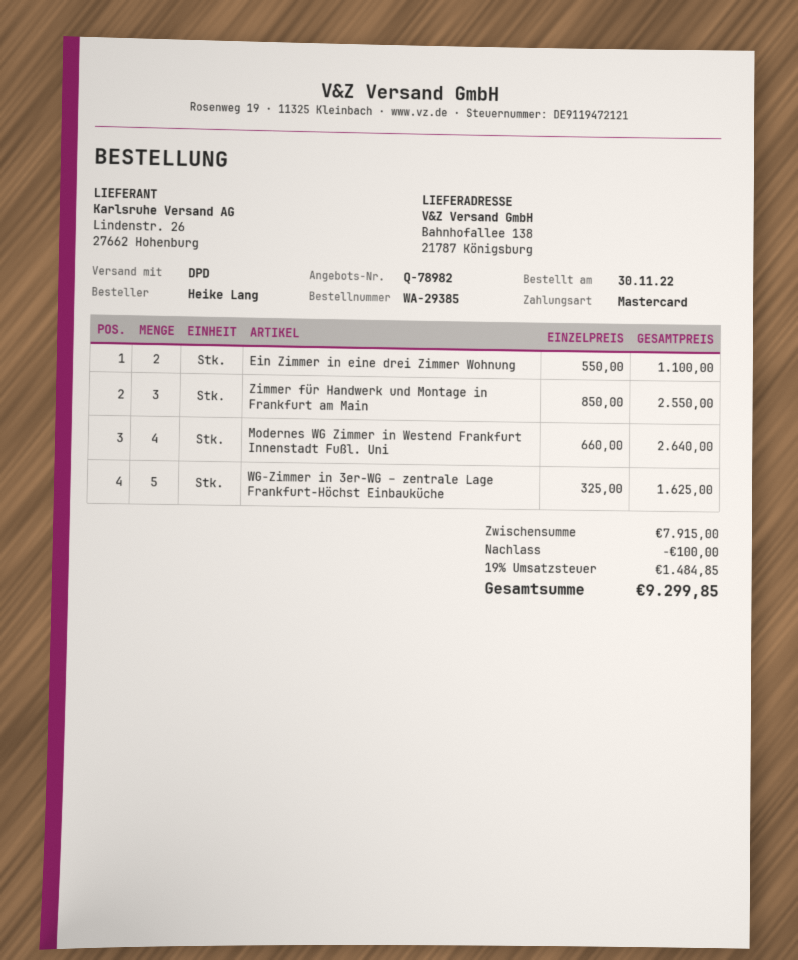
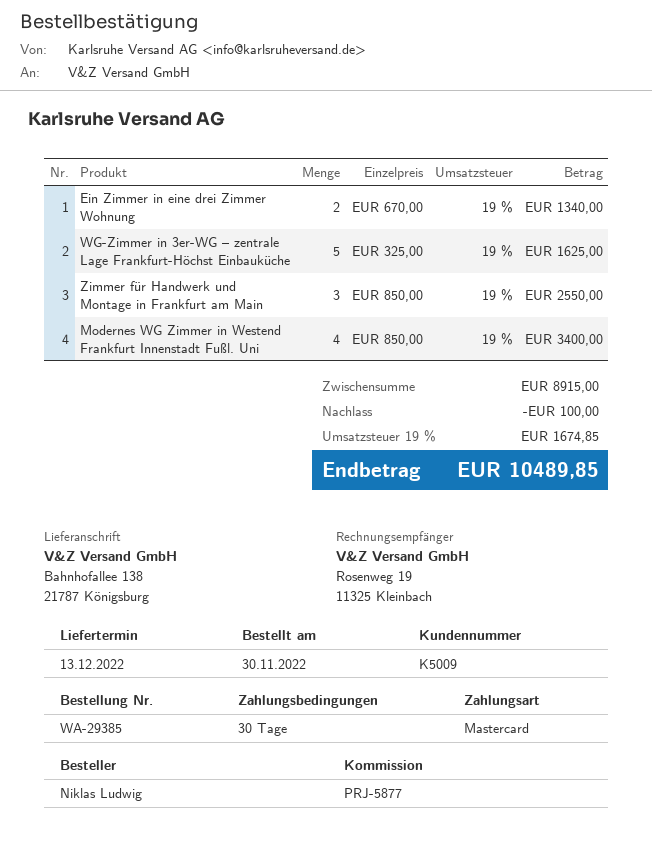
ordered by: Heike Lang -> Niklas Ludwig
Ein Zimmer in eine drei Zimmer Wohnung: 2 x 550.00 = 1100.00 -> 2 x 670.00 = 1340.00
Modernes WG Zimmer in Westend Frankfurt Innenstadt Fußl. Uni: 4 x 660.00 = 2640.00 -> 4 x 850.00 = 3400.00
subtotal: 7915.00 -> 8915.00
tax: 19% = 1484.85 -> 19% = 1674.85
total: 9299.85 -> 10489.85

